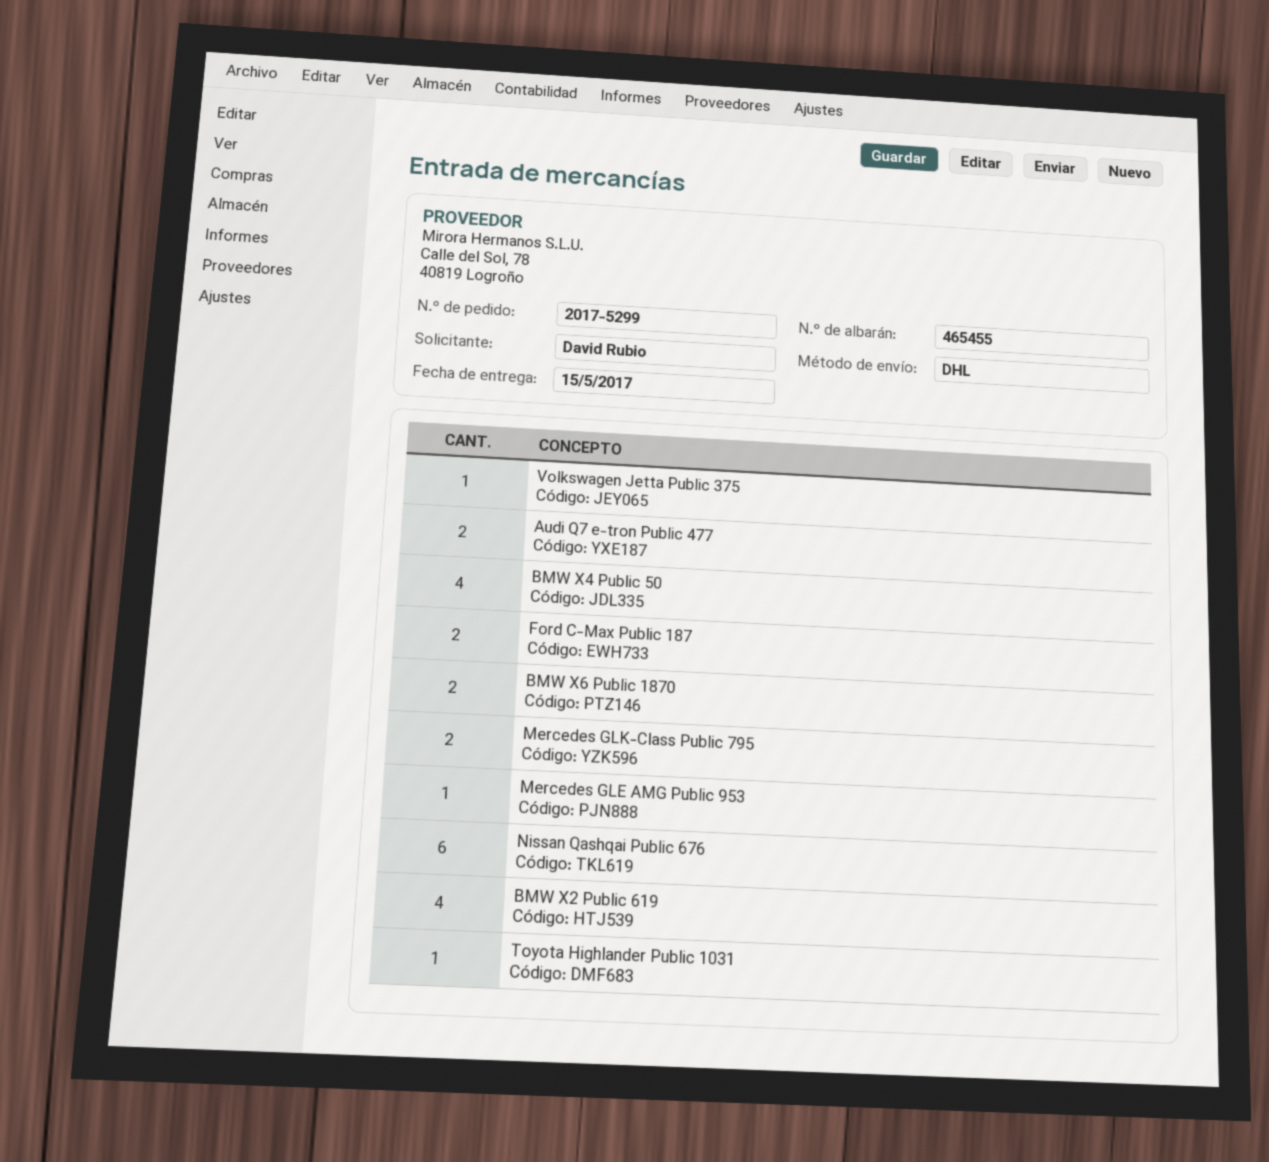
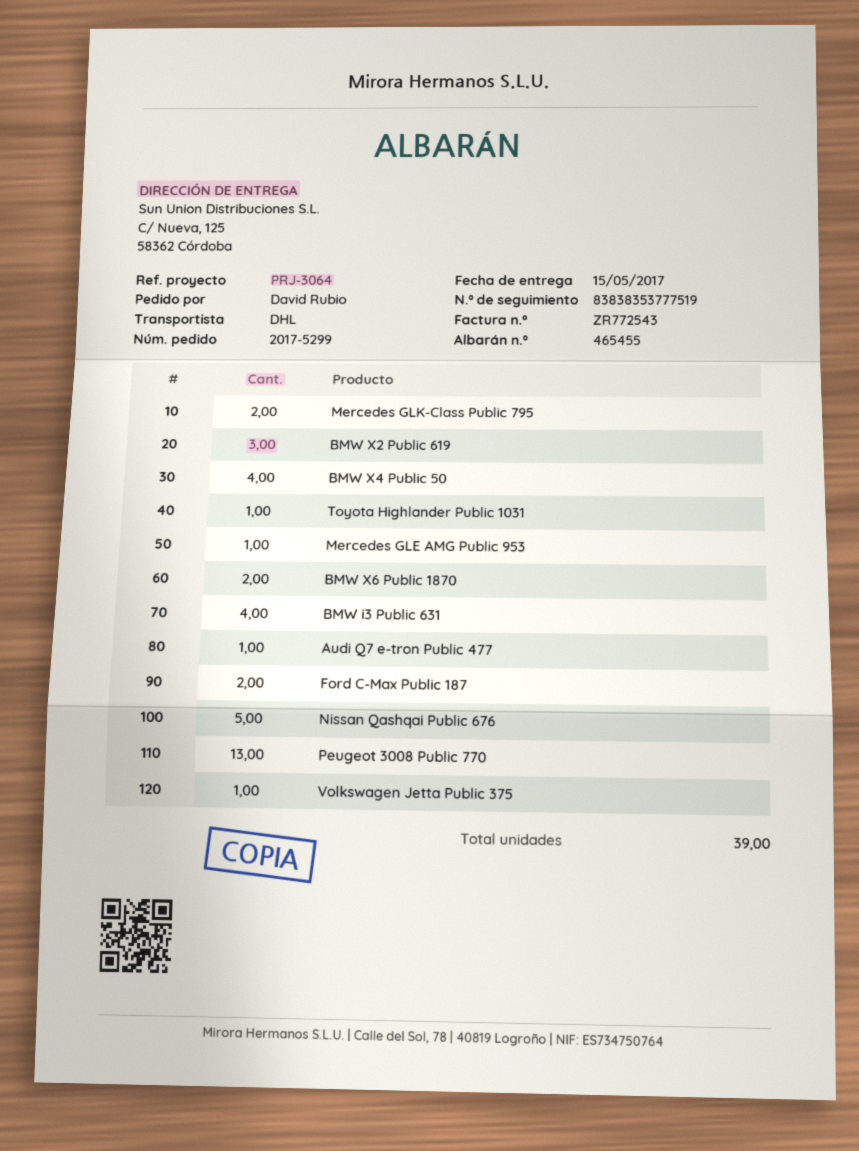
Audi Q7 e-tron Public 477: 2 -> 1
Nissan Qashqai Public 676: 6 -> 5
BMW X2 Public 619: 4 -> 3
BMW i3 Public 631: none -> 4
Peugeot 3008 Public 770: none -> 13

